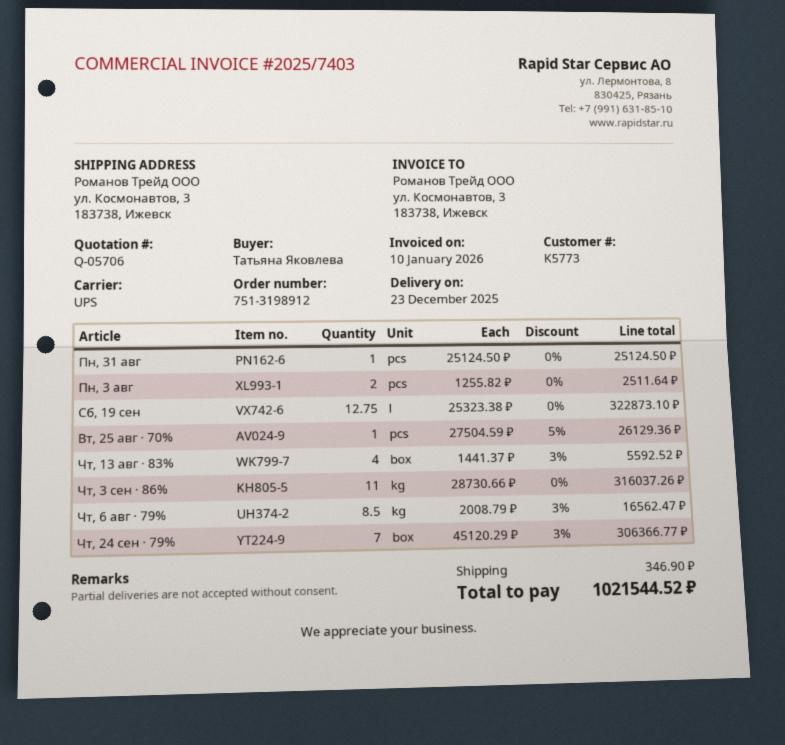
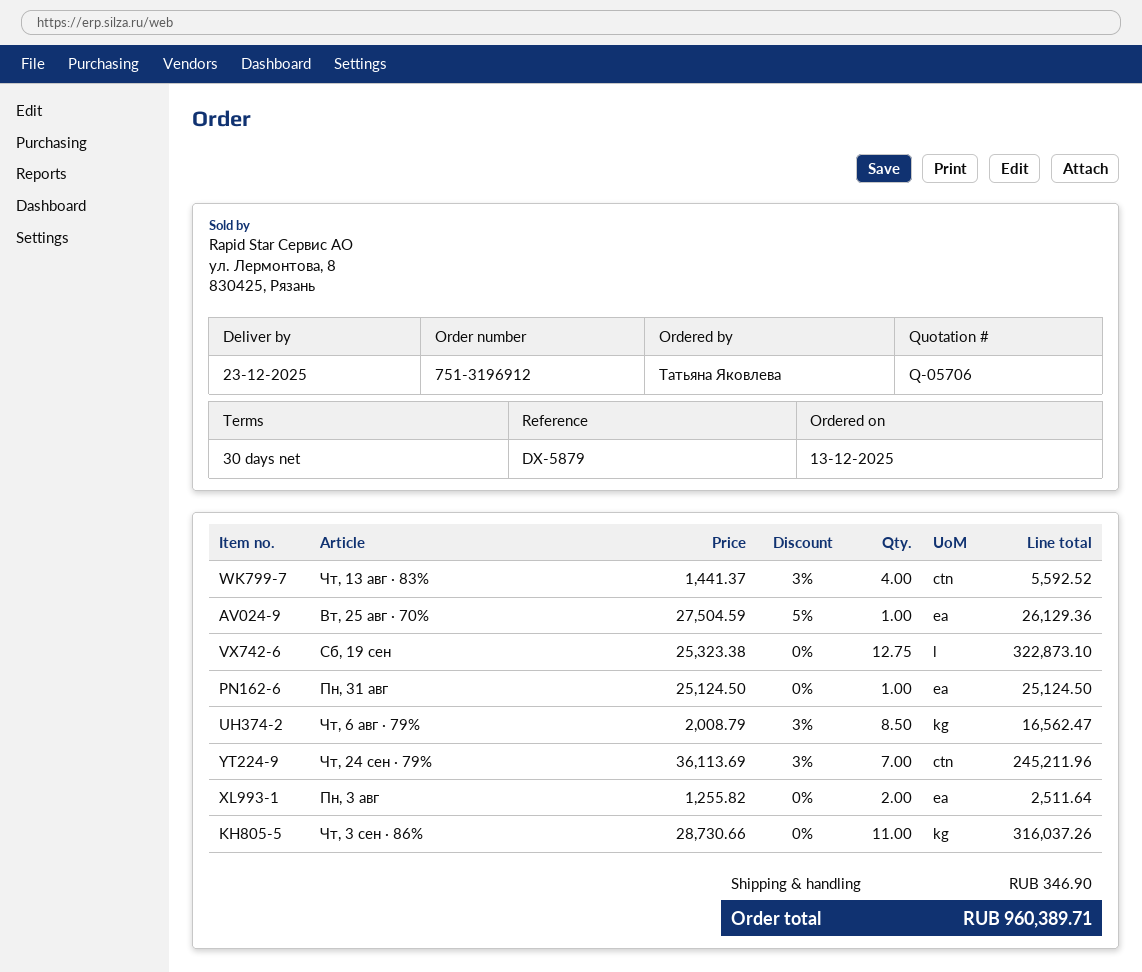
order number: 751-3198912 -> 751-3196912
Чт, 24 сен · 79%: 7 x 45120.29 - 3% = 306366.77 -> 7 x 36113.69 - 3% = 245211.96
total: 1021544.52 -> 960389.71

